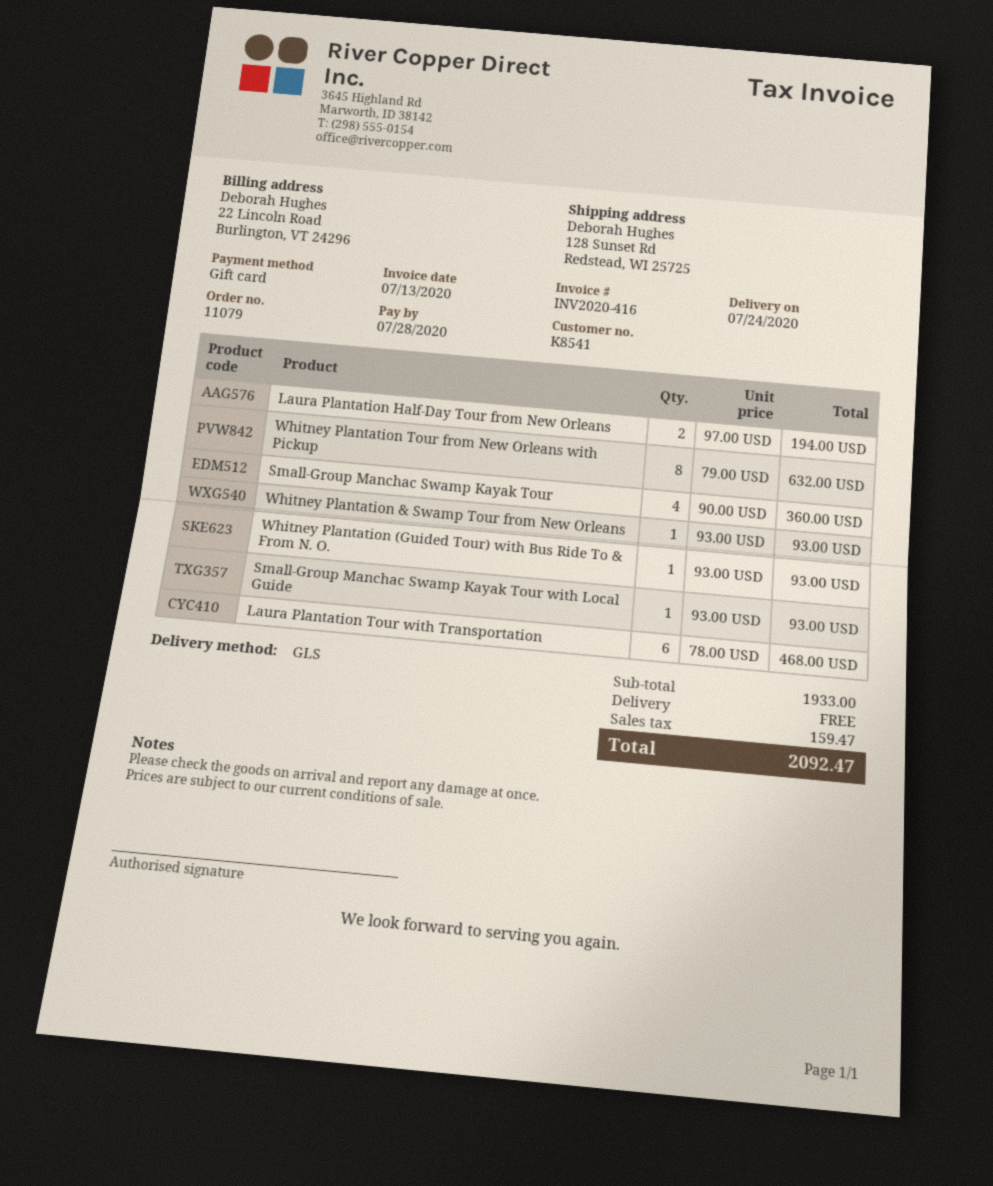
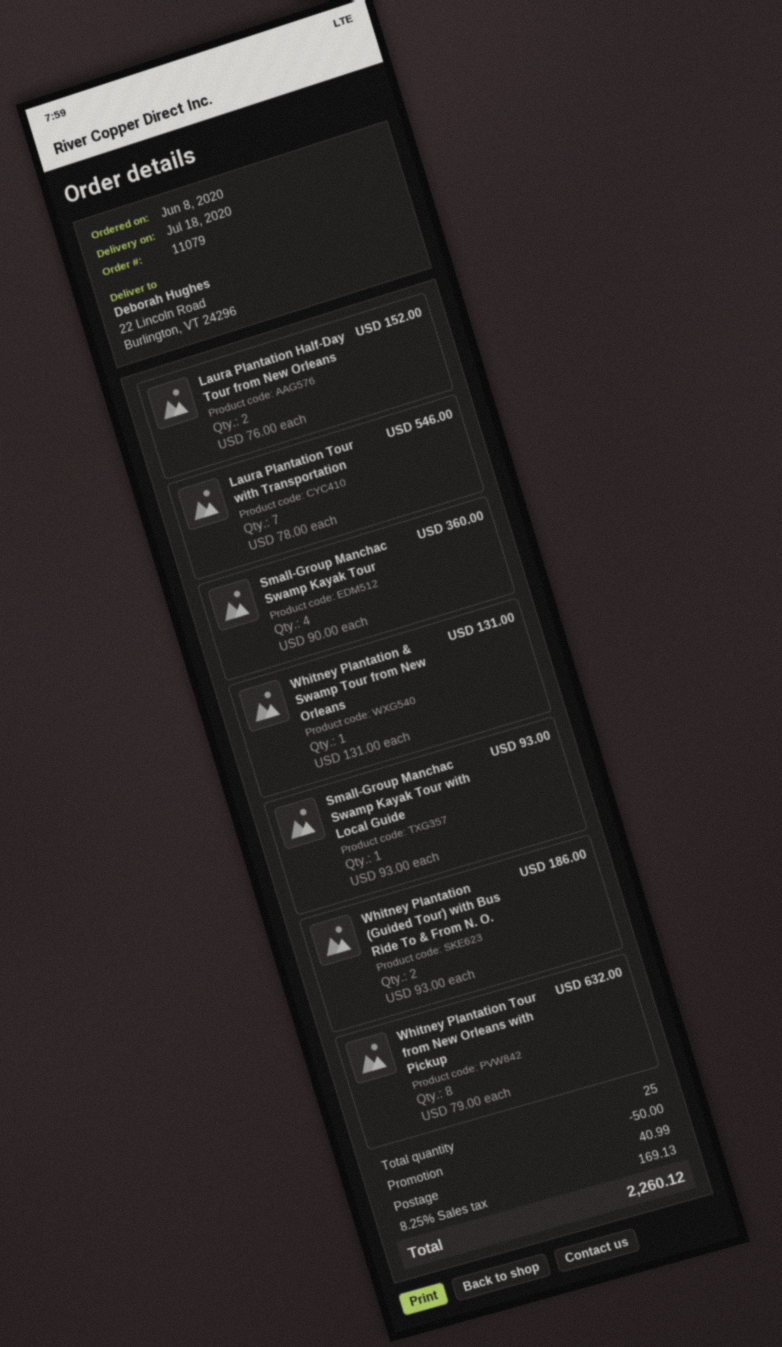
delivery date: 2020-07-24 -> 2020-07-18
ship to: 128 Sunset Rd, Redstead, WI 25725 -> 22 Lincoln Road, Burlington, VT 24296
Laura Plantation Half-Day Tour from New Orleans: 2 x 97.00 = 194.00 -> 2 x 76.00 = 152.00
Whitney Plantation & Swamp Tour from New Orleans: 1 x 93.00 = 93.00 -> 1 x 131.00 = 131.00
Whitney Plantation (Guided Tour) with Bus Ride To & From N. O.: 1 x 93.00 = 93.00 -> 2 x 93.00 = 186.00
Laura Plantation Tour with Transportation: 6 x 78.00 = 468.00 -> 7 x 78.00 = 546.00
discount: none -> 50.00
shipping: 0.00 -> 40.99
tax: 159.47 -> 169.13
total: 2092.47 -> 2260.12

